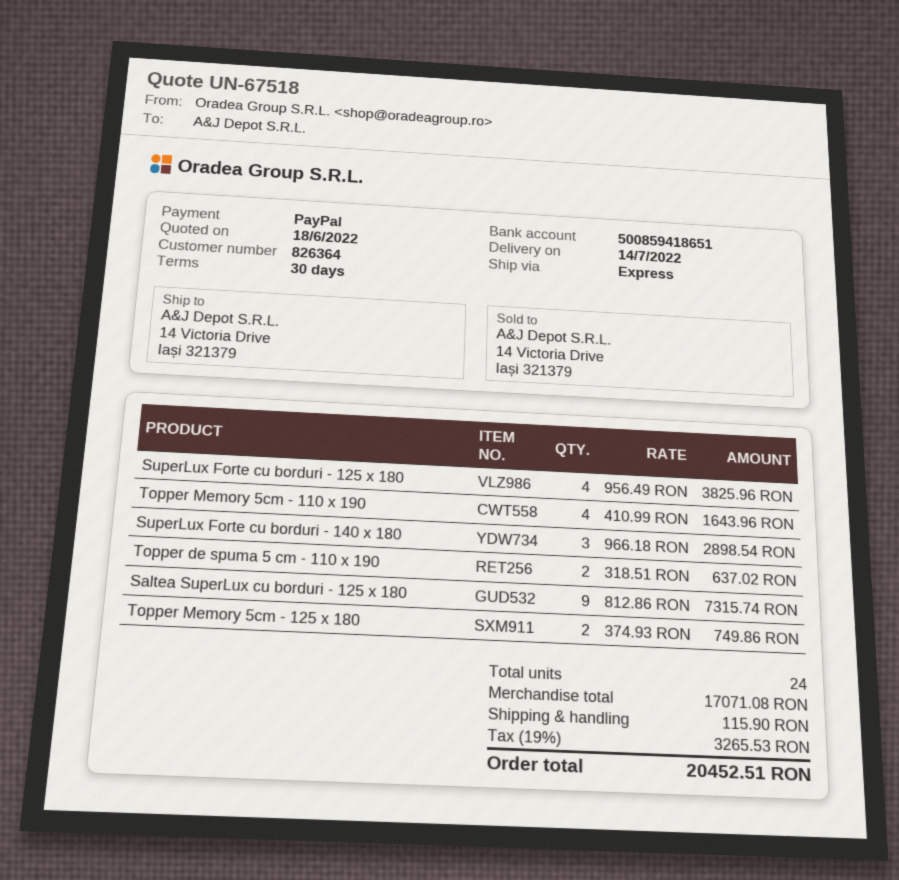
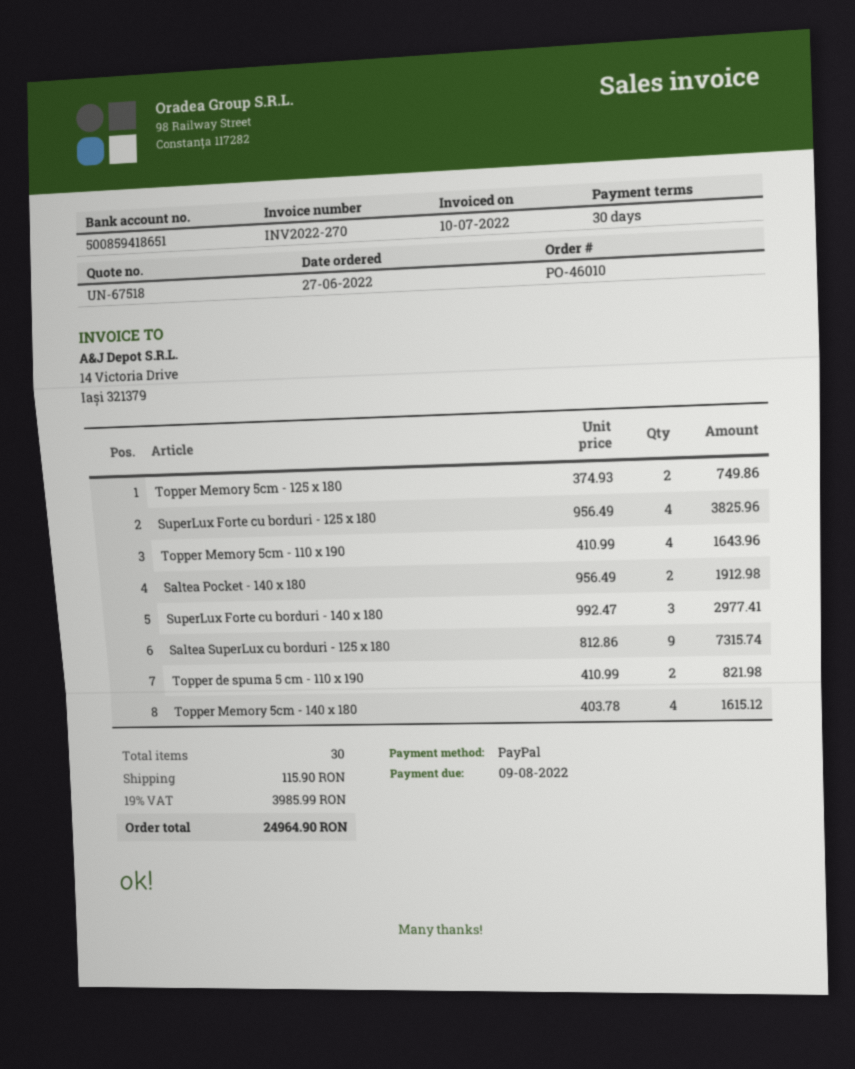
SuperLux Forte cu borduri - 140 x 180: 3 x 966.18 = 2898.54 -> 3 x 992.47 = 2977.41
Topper de spuma 5 cm - 110 x 190: 2 x 318.51 = 637.02 -> 2 x 410.99 = 821.98
Saltea Pocket - 140 x 180: none -> 2 x 956.49 = 1912.98
Topper Memory 5cm - 140 x 180: none -> 4 x 403.78 = 1615.12
total quantity: 24 -> 30
tax: 19% = 3265.53 -> 19% = 3985.99
total: 20452.51 -> 24964.90

